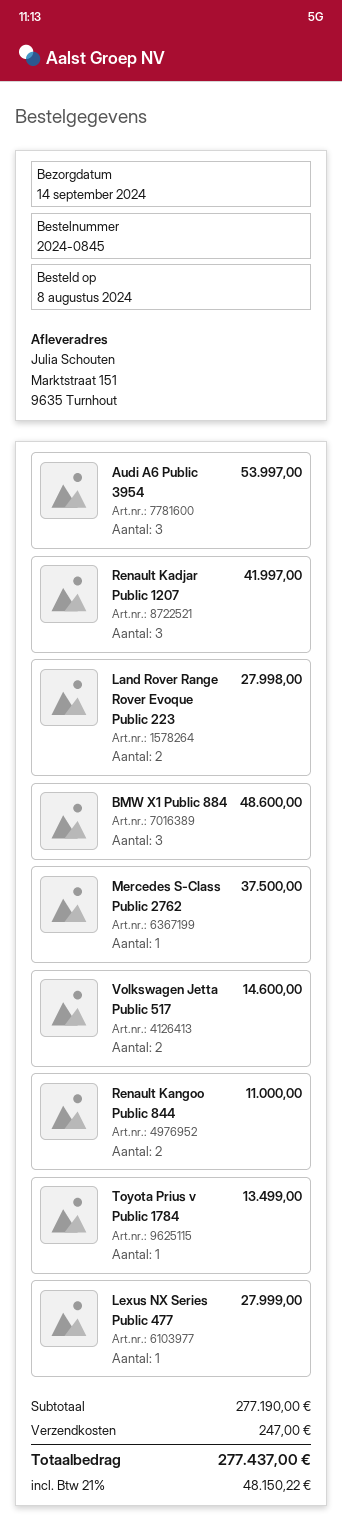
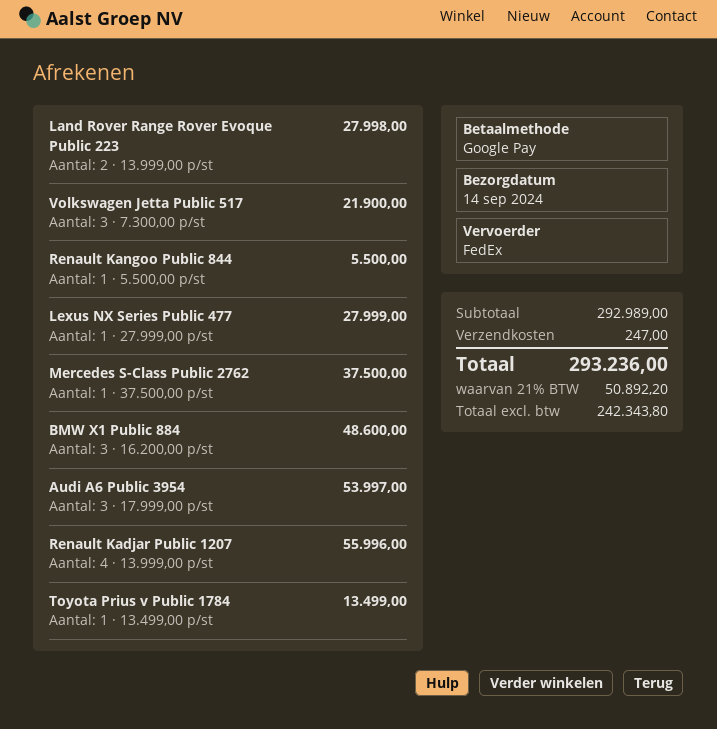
Renault Kadjar Public 1207: 3 for 41997.00 -> 4 for 55996.00
Volkswagen Jetta Public 517: 2 for 14600.00 -> 3 for 21900.00
Renault Kangoo Public 844: 2 for 11000.00 -> 1 for 5500.00
subtotal: 277190.00 -> 292989.00
tax: 21% = 48150.22 -> 21% = 50892.20
total: 277437.00 -> 293236.00

